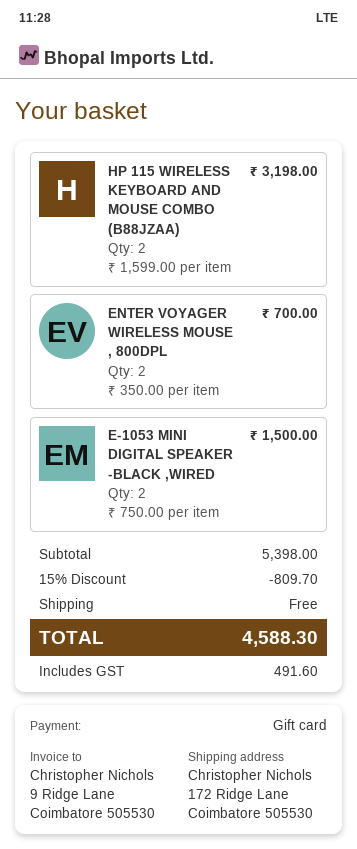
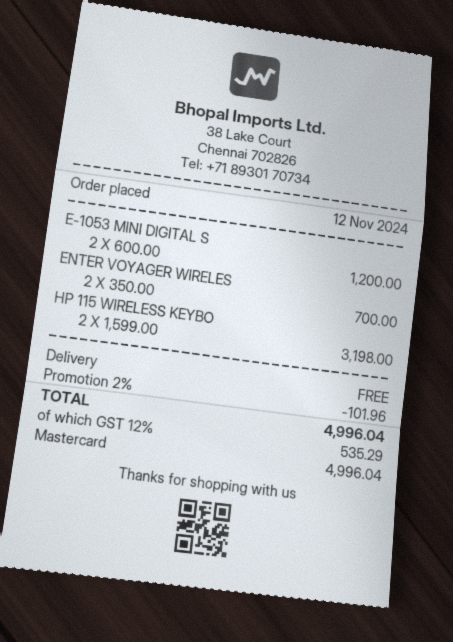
payment method: gift card -> Mastercard
E-1053 MINI DIGITAL SPEAKER -BLACK ,WIRED: 2 x 750.00 = 1500.00 -> 2 x 600.00 = 1200.00
discount: 15% = 809.70 -> 2% = 101.96
tax: 491.60 -> 535.29
total: 4588.30 -> 4996.04

